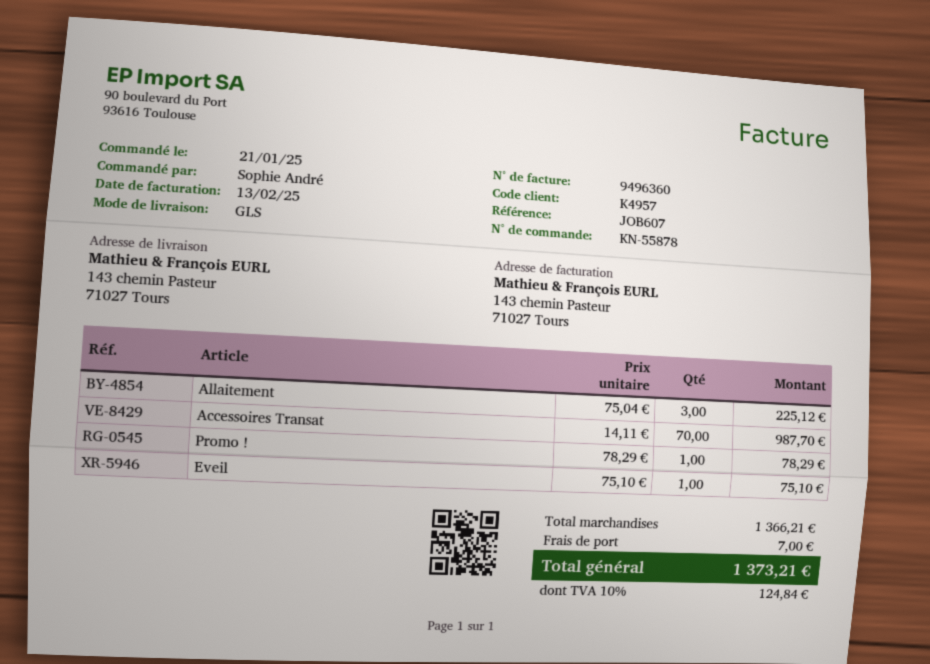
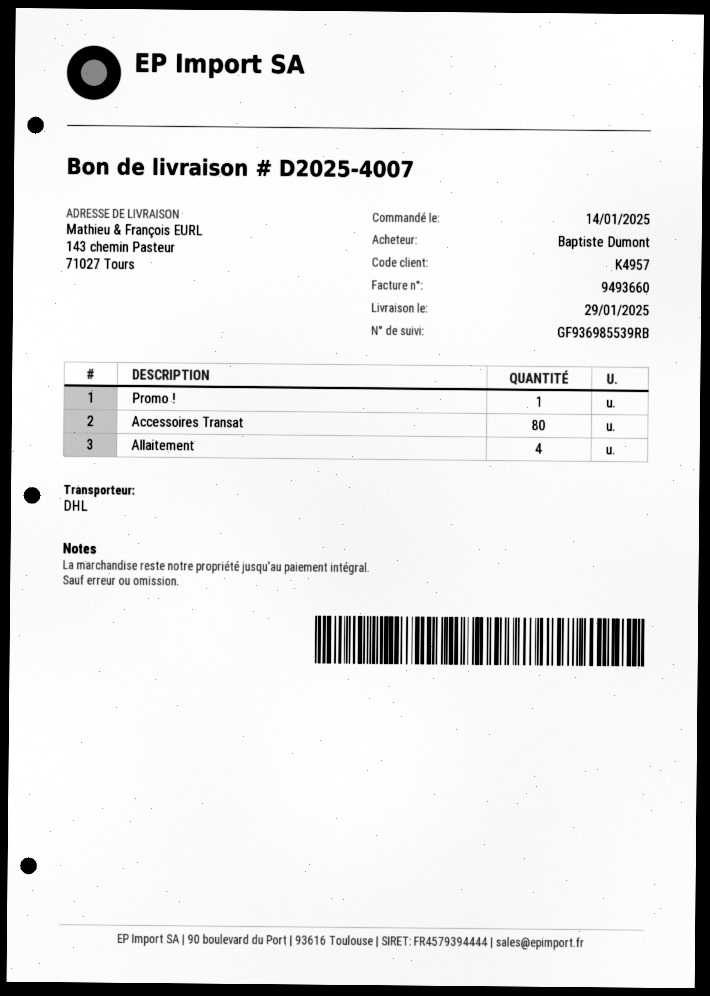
order date: 2025-01-21 -> 2025-01-14
invoice number: 9496360 -> 9493660
ordered by: Sophie André -> Baptiste Dumont
shipping method: GLS -> DHL
Allaitement: 3 -> 4
Accessoires Transat: 70 -> 80
Eveil: 1 -> none

